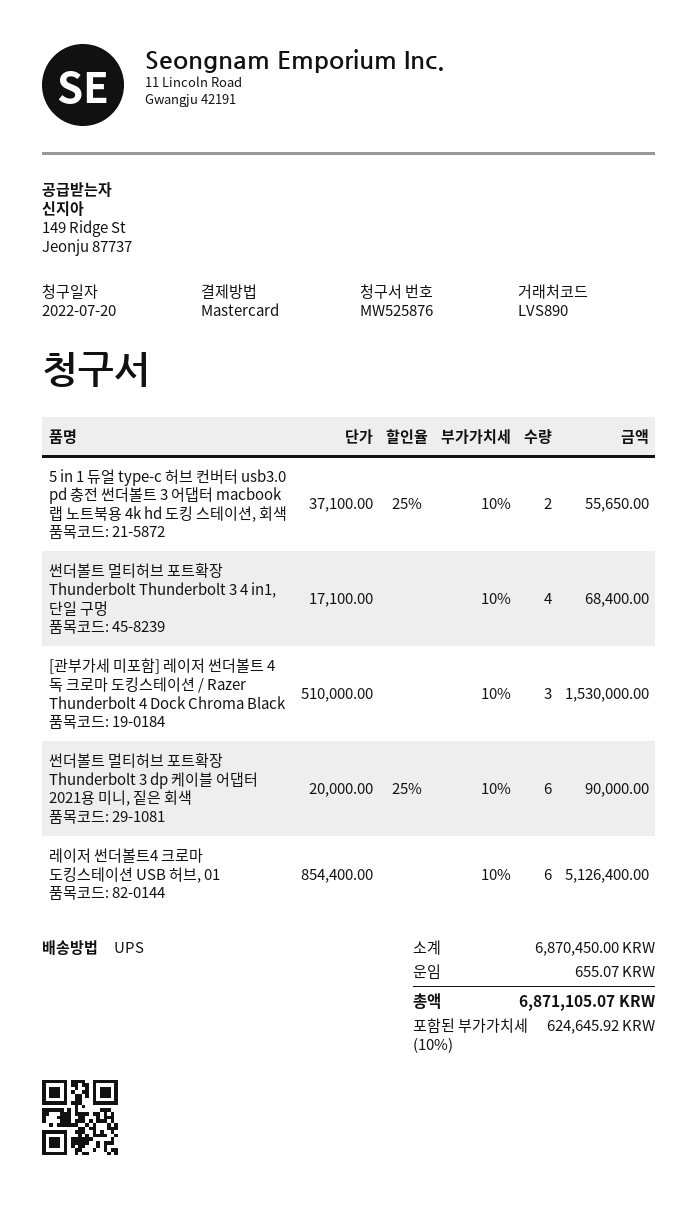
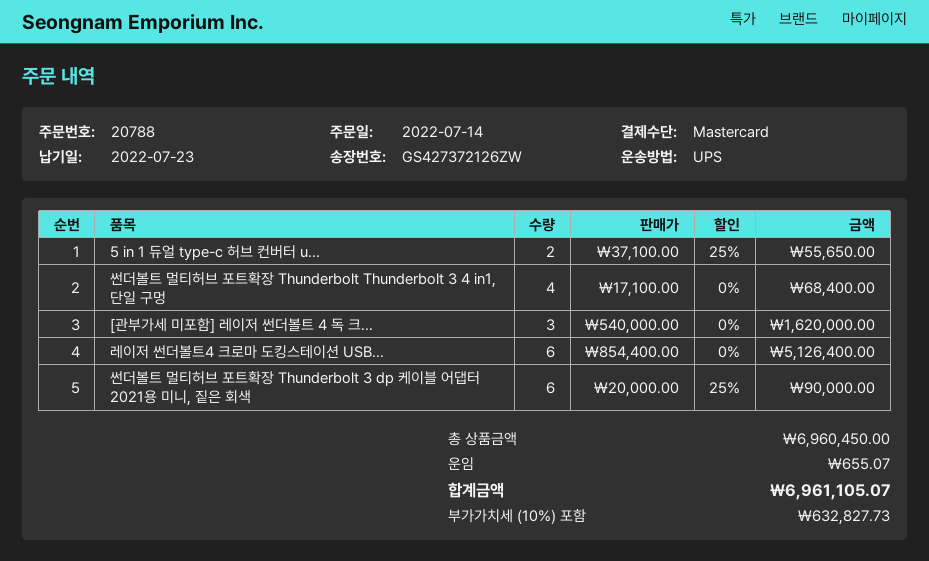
[관부가세 미포함] 레이저 썬더볼트 4 독 크로마 도킹스테이션 / Razer Thunderbolt 4 Dock Chroma Black: 3 x 510000.00 = 1530000.00 -> 3 x 540000.00 = 1620000.00
subtotal: 6870450.00 -> 6960450.00
tax: 10% = 624645.92 -> 10% = 632827.73
total: 6871105.07 -> 6961105.07

